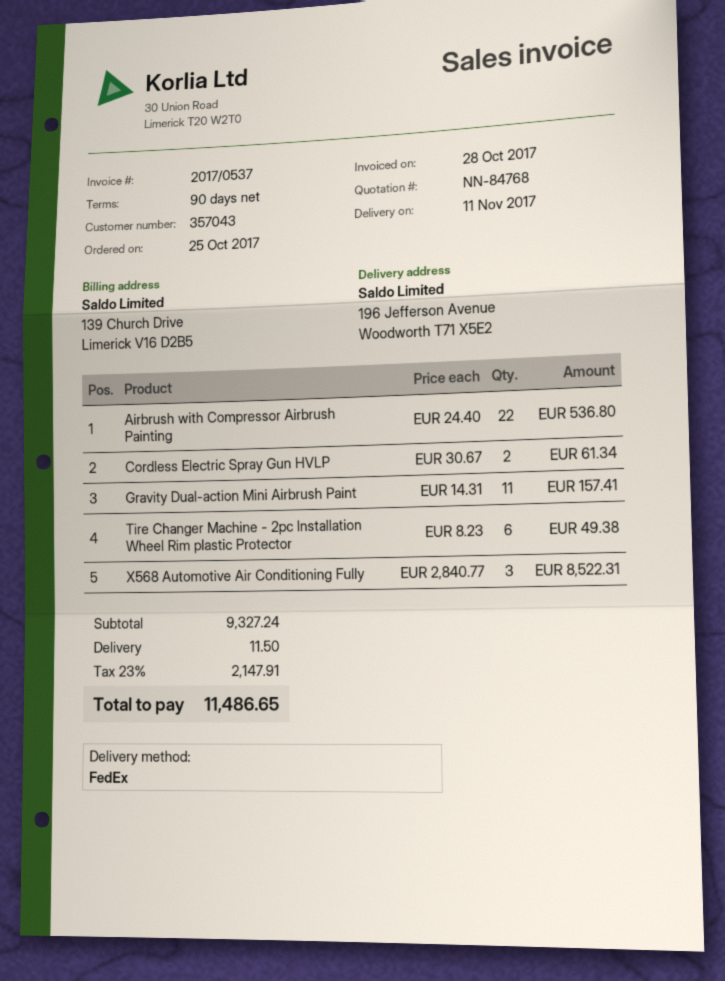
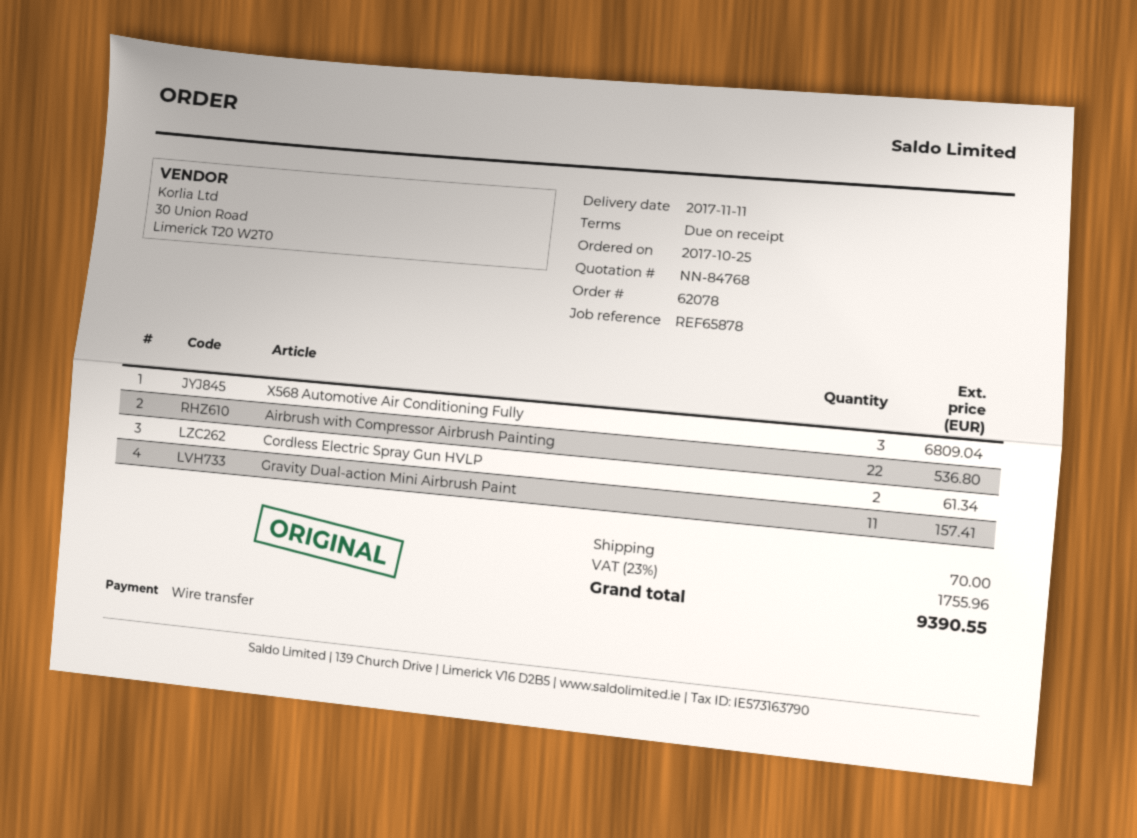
payment terms: 90 days -> on receipt
Tire Changer Machine - 2pc Installation Wheel Rim plastic Protector: 6 for 49.38 -> none
X568 Automotive Air Conditioning Fully: 3 for 8522.31 -> 3 for 6809.04
shipping: 11.50 -> 70.00
tax: 23% = 2147.91 -> 23% = 1755.96
total: 11486.65 -> 9390.55

